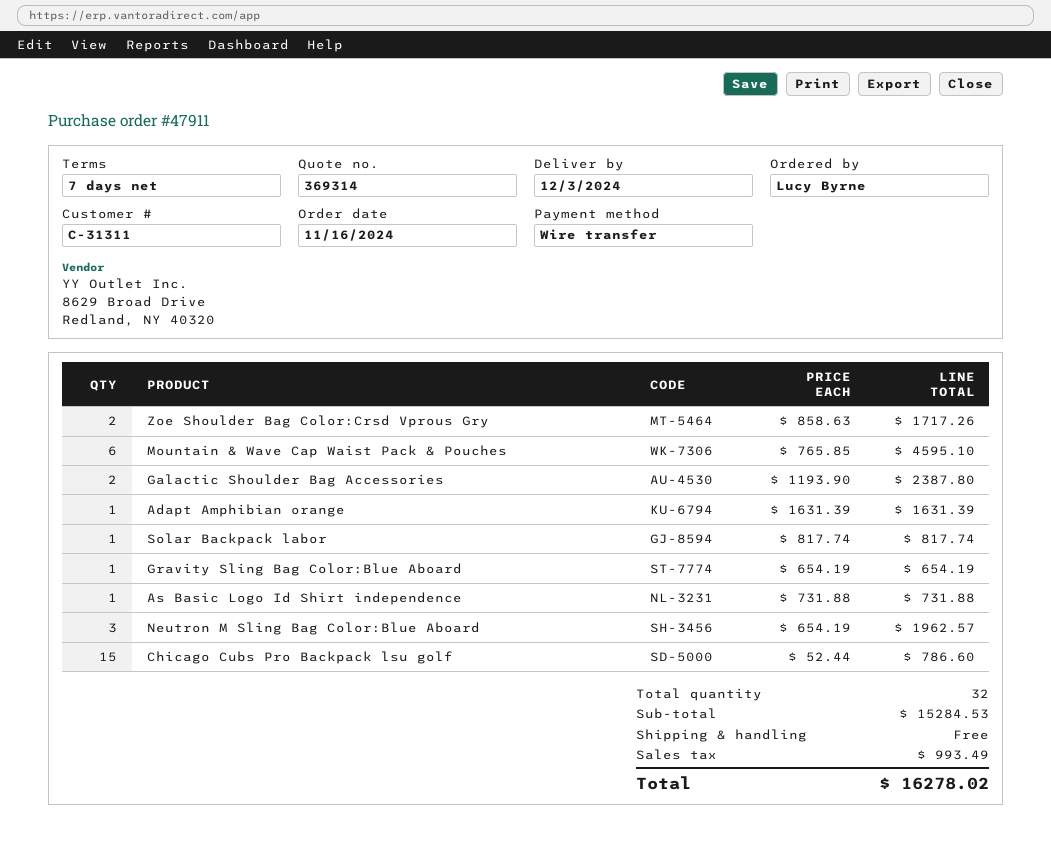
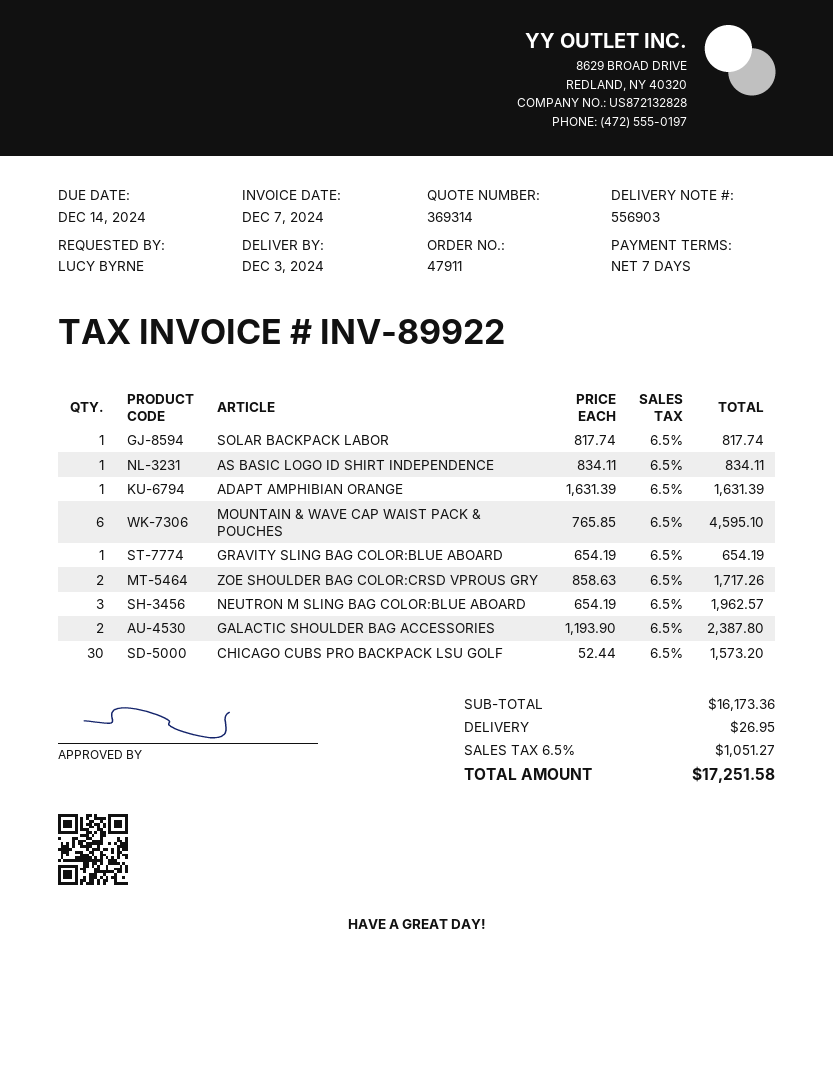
As Basic Logo Id Shirt independence: 1 x 731.88 = 731.88 -> 1 x 834.11 = 834.11
Chicago Cubs Pro Backpack lsu golf: 15 x 52.44 = 786.60 -> 30 x 52.44 = 1573.20
subtotal: 15284.53 -> 16173.36
shipping: 0.00 -> 26.95
tax: 993.49 -> 1051.27
total: 16278.02 -> 17251.58

